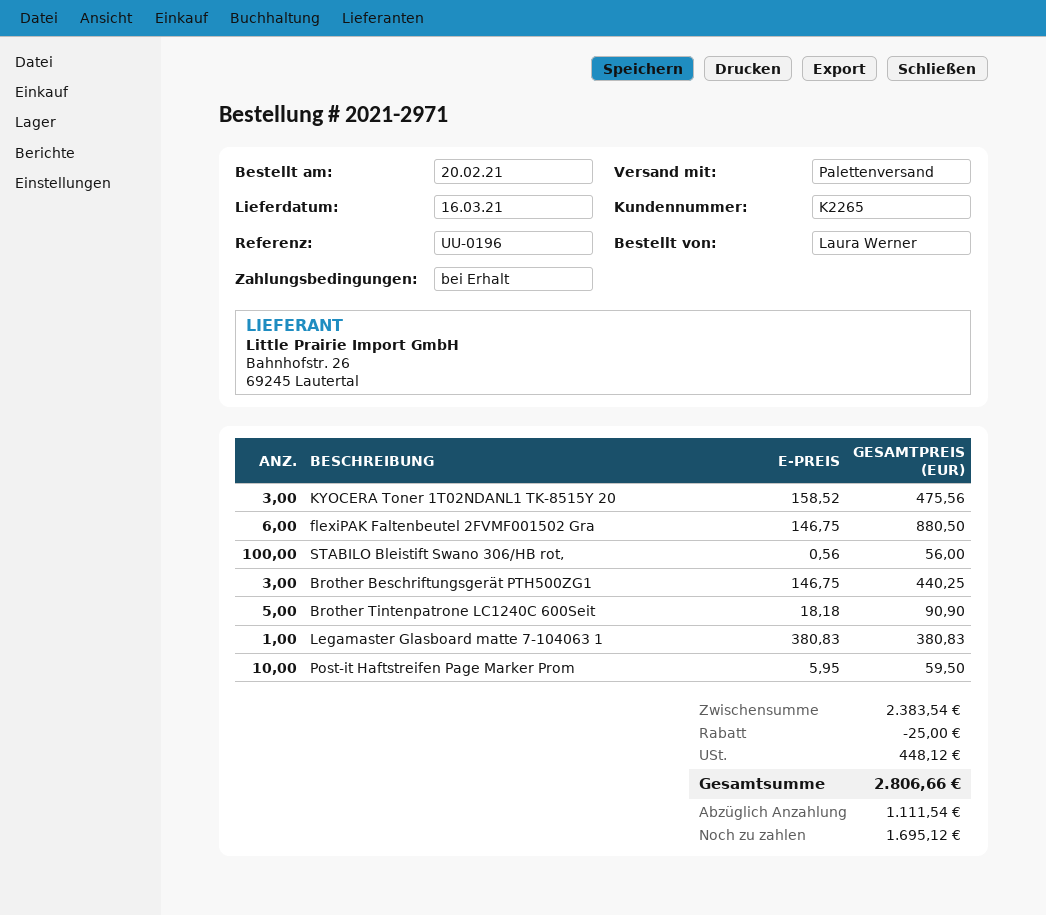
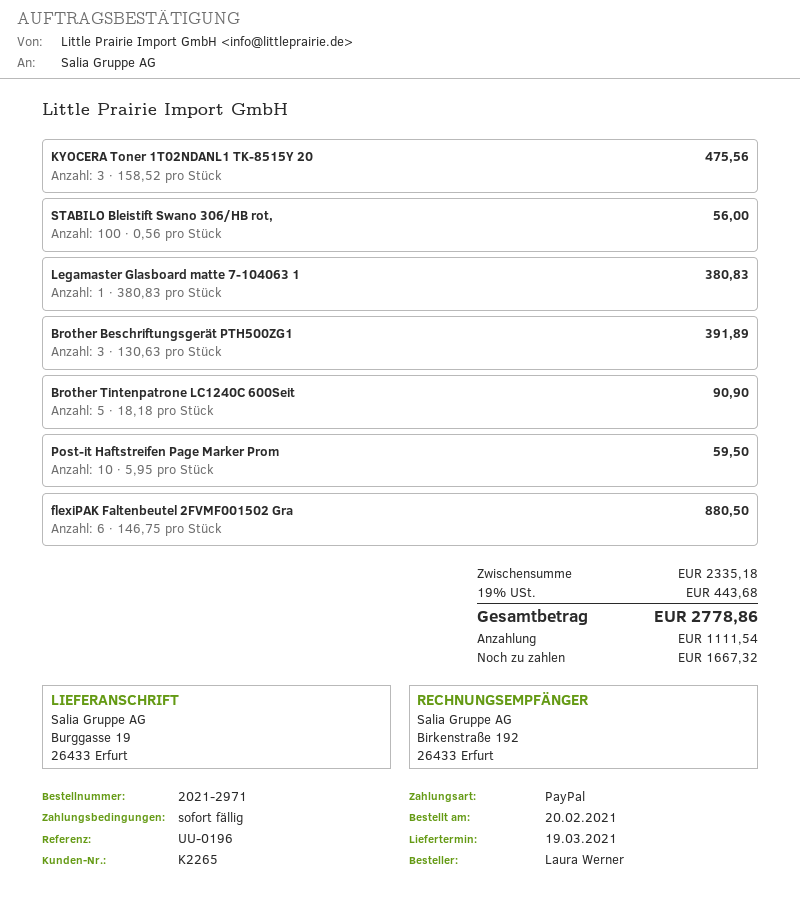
delivery date: 2021-03-16 -> 2021-03-19
Brother Beschriftungsgerät PTH500ZG1: 3 x 146.75 = 440.25 -> 3 x 130.63 = 391.89
subtotal: 2383.54 -> 2335.18
discount: 25.00 -> none
tax: 448.12 -> 443.68
total: 2806.66 -> 2778.86
balance: 1695.12 -> 1667.32

